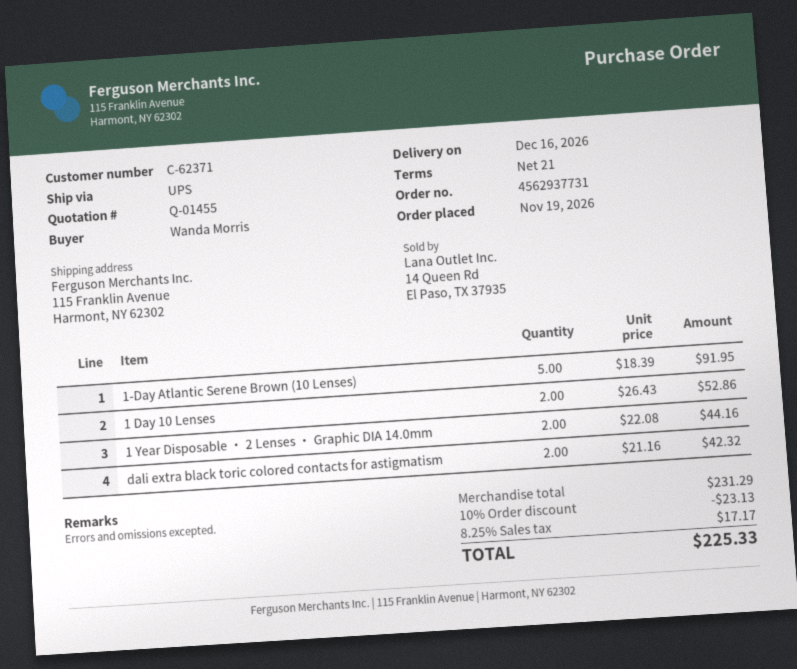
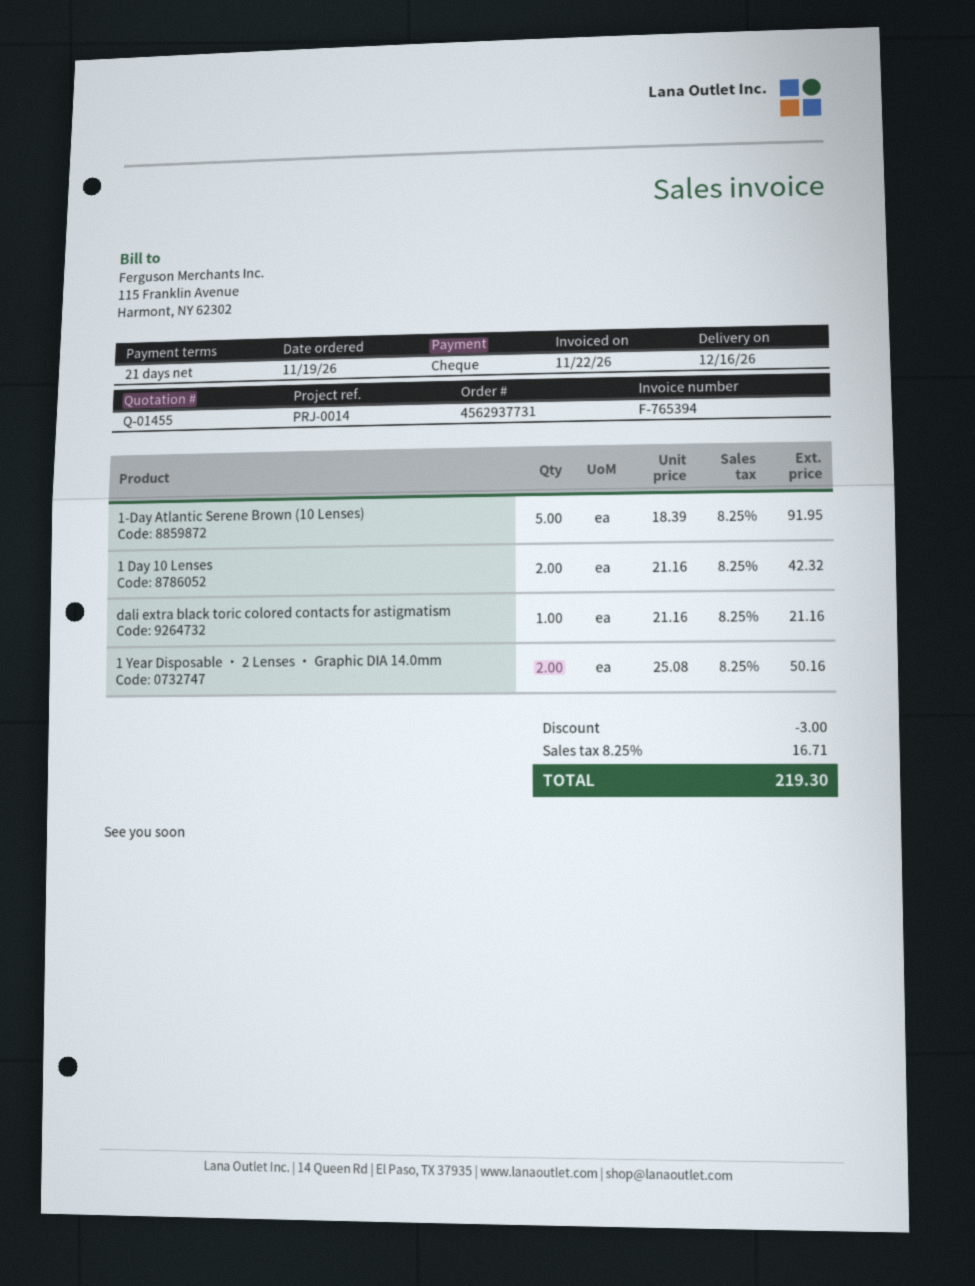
1 Day 10 Lenses: 2 x 26.43 = 52.86 -> 2 x 21.16 = 42.32
1 Year Disposable ・ 2 Lenses ・ Graphic DIA 14.0mm: 2 x 22.08 = 44.16 -> 2 x 25.08 = 50.16
dali extra black toric colored contacts for astigmatism: 2 x 21.16 = 42.32 -> 1 x 21.16 = 21.16
discount: 23.13 -> 3.00
tax: 8.25% = 17.17 -> 8.25% = 16.71
total: 225.33 -> 219.30

